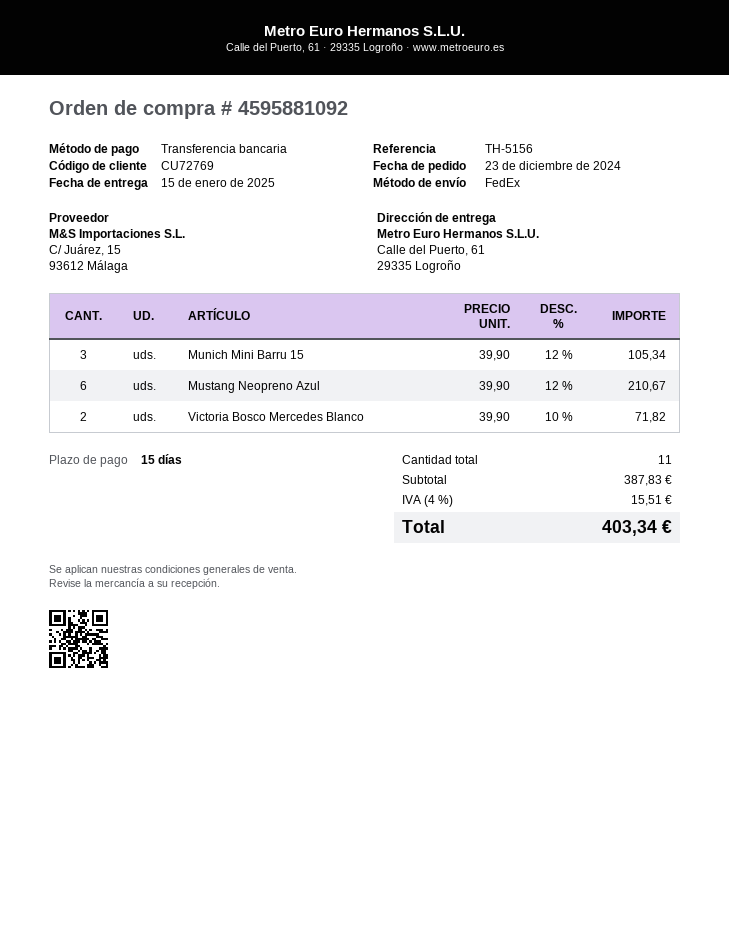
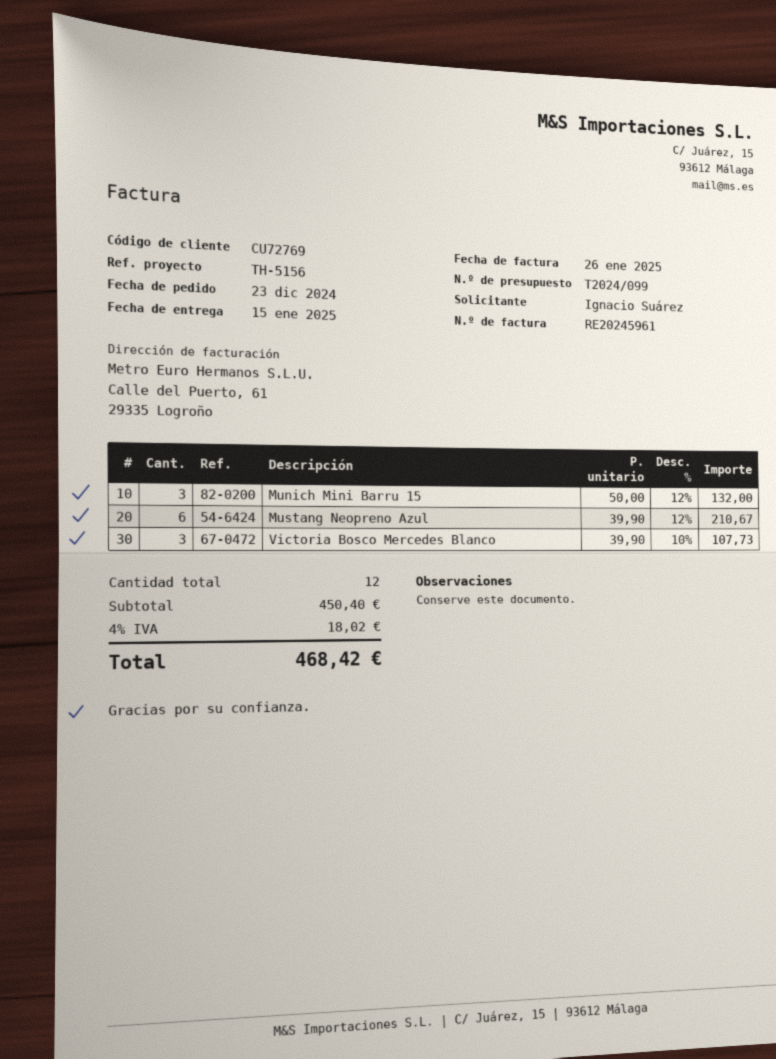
Munich Mini Barru 15: 3 x 39.90 - 12% = 105.34 -> 3 x 50.00 - 12% = 132.00
Victoria Bosco Mercedes Blanco: 2 x 39.90 - 10% = 71.82 -> 3 x 39.90 - 10% = 107.73
total quantity: 11 -> 12
subtotal: 387.83 -> 450.40
tax: 4% = 15.51 -> 4% = 18.02
total: 403.34 -> 468.42

